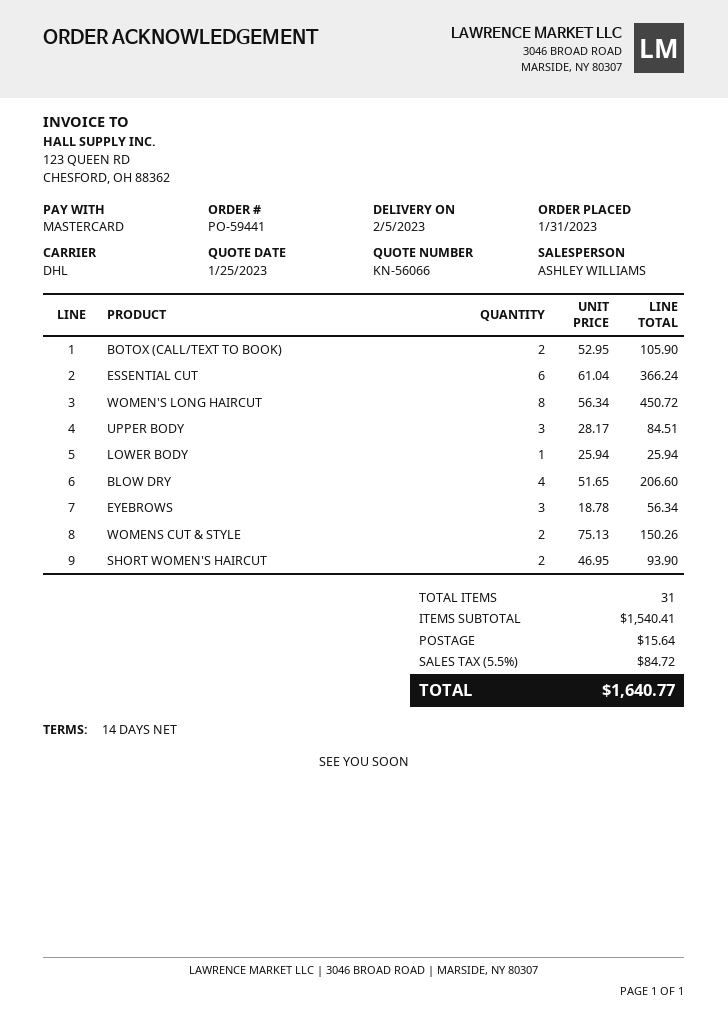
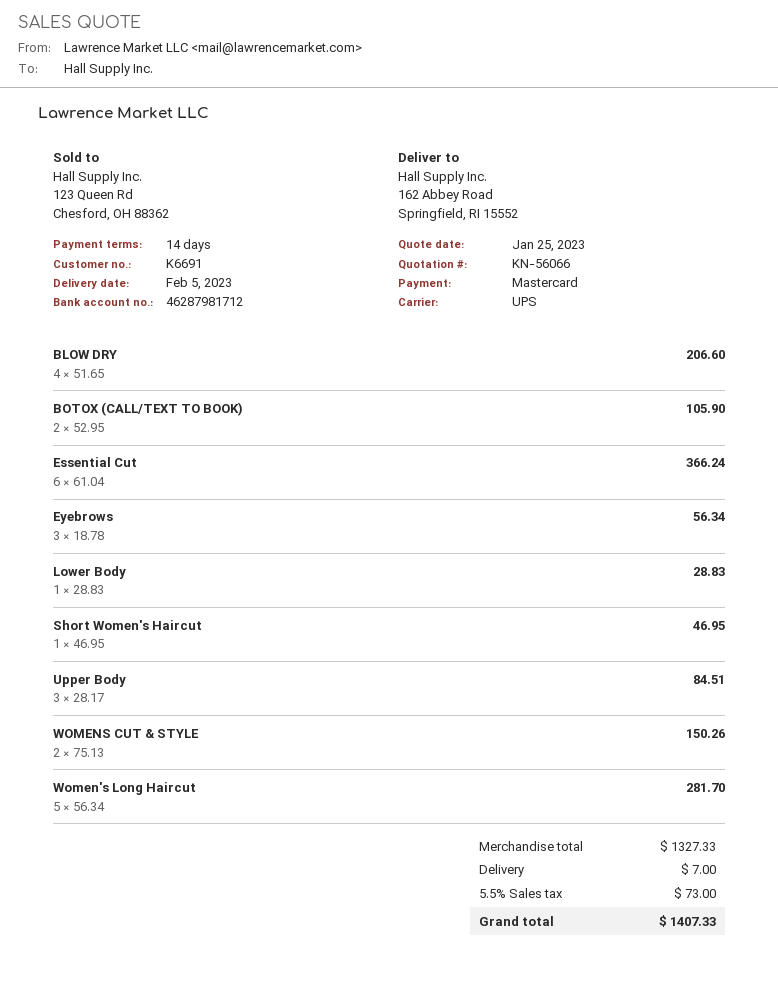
shipping method: DHL -> UPS
WOMEN'S LONG HAIRCUT: 8 x 56.34 = 450.72 -> 5 x 56.34 = 281.70
LOWER BODY: 1 x 25.94 = 25.94 -> 1 x 28.83 = 28.83
SHORT WOMEN'S HAIRCUT: 2 x 46.95 = 93.90 -> 1 x 46.95 = 46.95
subtotal: 1540.41 -> 1327.33
shipping: 15.64 -> 7.00
tax: 5.5% = 84.72 -> 5.5% = 73.00
total: 1640.77 -> 1407.33

